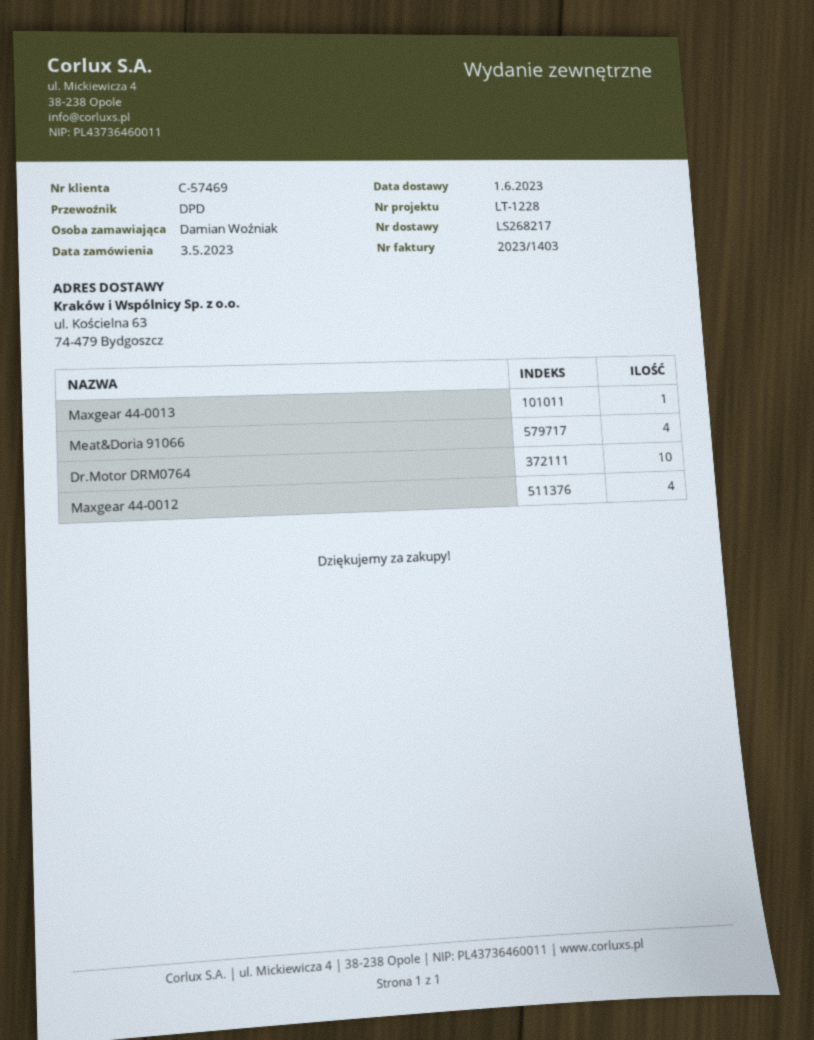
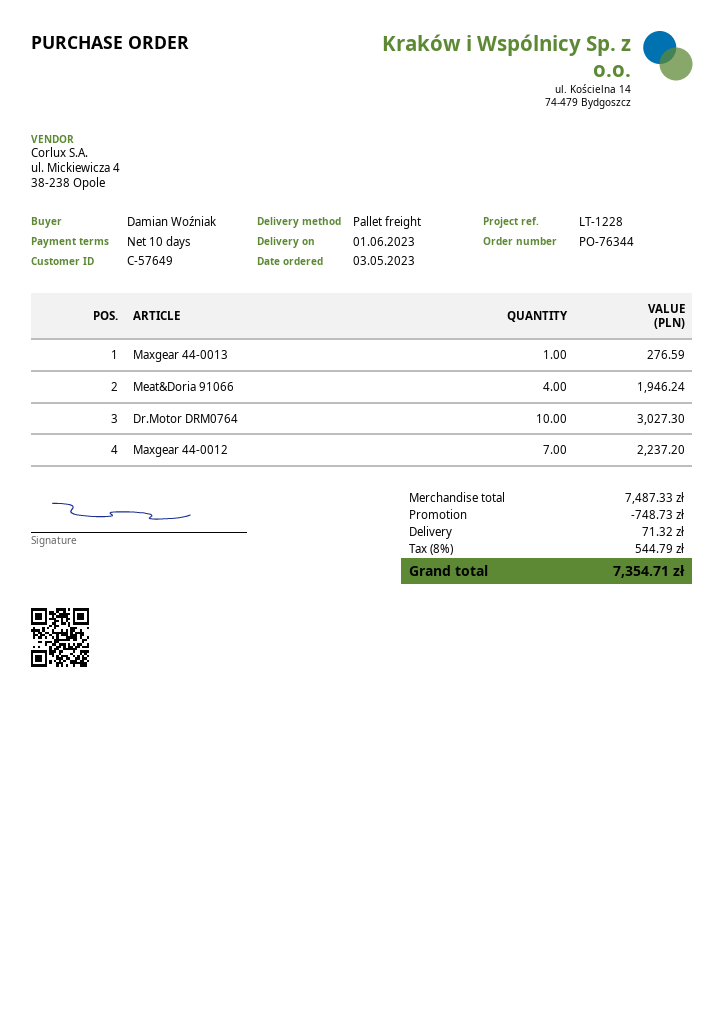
customer number: C-57469 -> C-57649
shipping method: DPD -> pallet freight
Maxgear 44-0012: 4 -> 7

